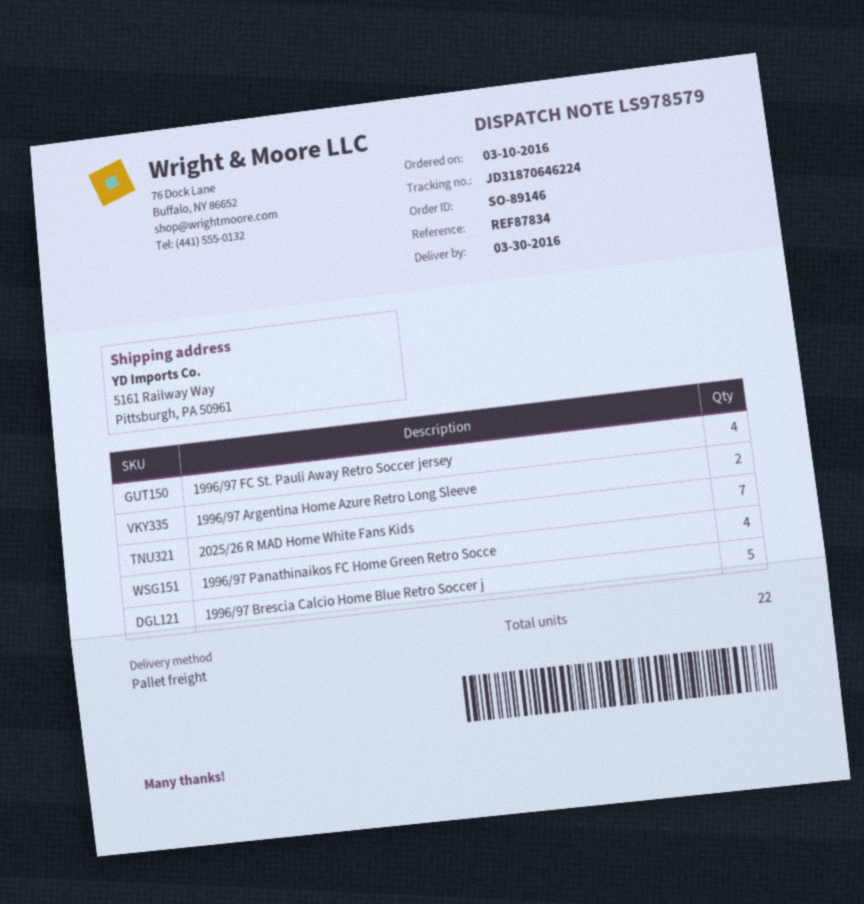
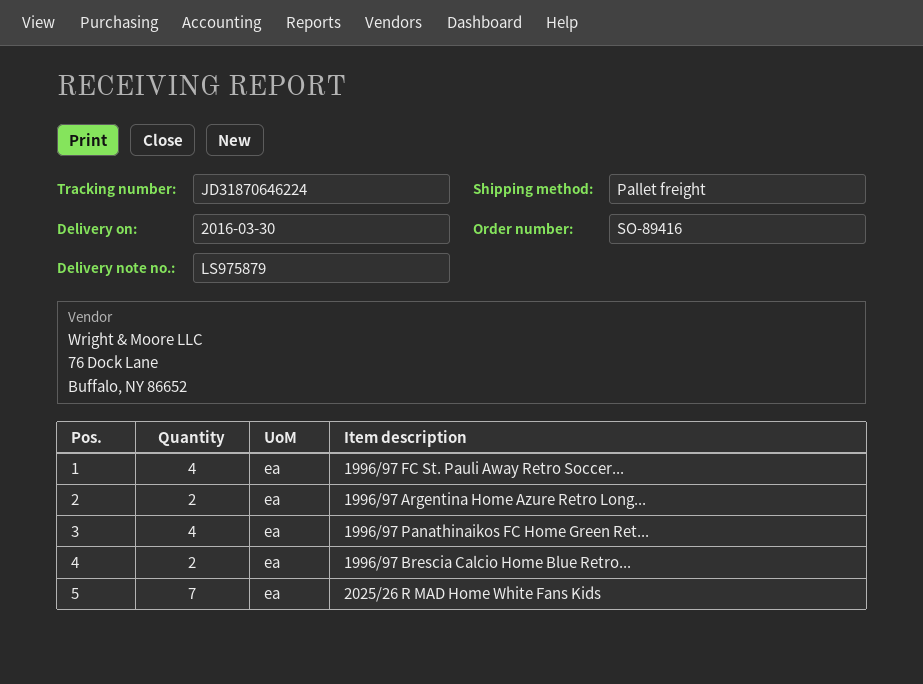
order number: SO-89146 -> SO-89416
delivery note number: LS978579 -> LS975879
1996/97 Brescia Calcio Home Blue Retro Soccer j: 5 -> 2

